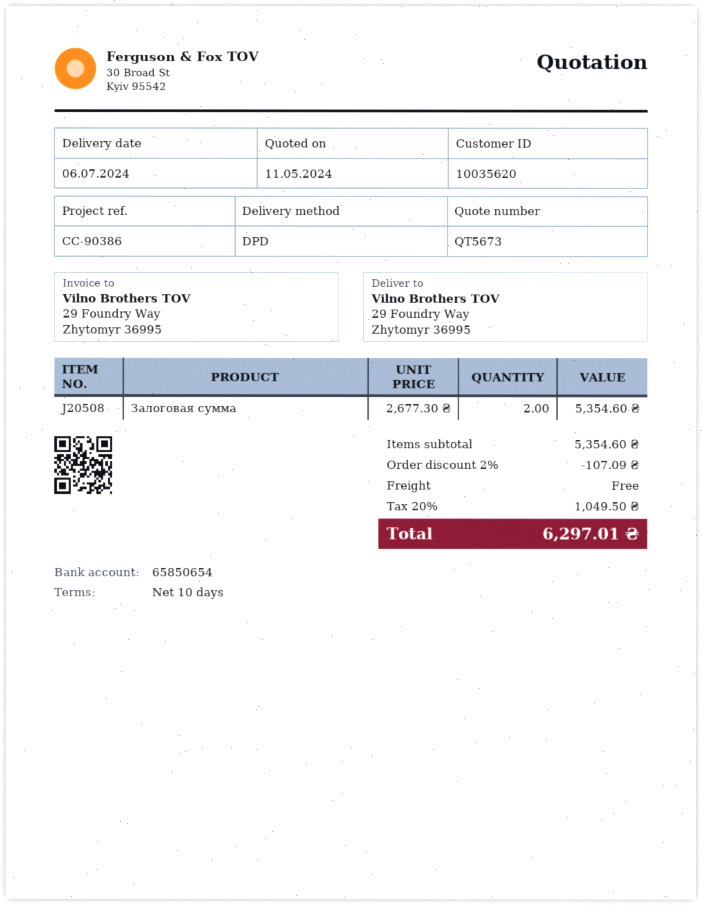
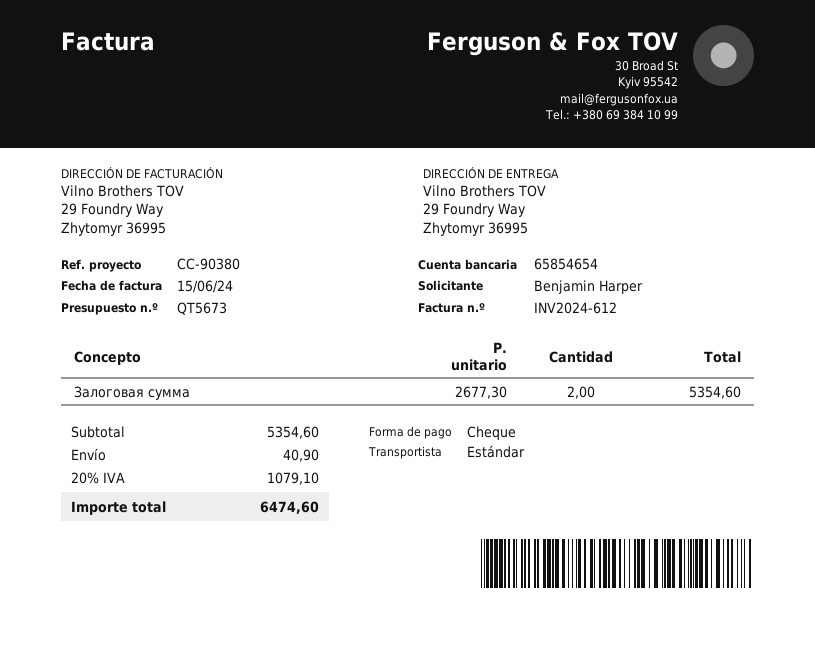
reference: CC-90386 -> CC-90380
bank account: 65850654 -> 65854654
shipping method: DPD -> standard
discount: 2% = 107.09 -> none
shipping: 0.00 -> 40.90
tax: 20% = 1049.50 -> 20% = 1079.10
total: 6297.01 -> 6474.60

